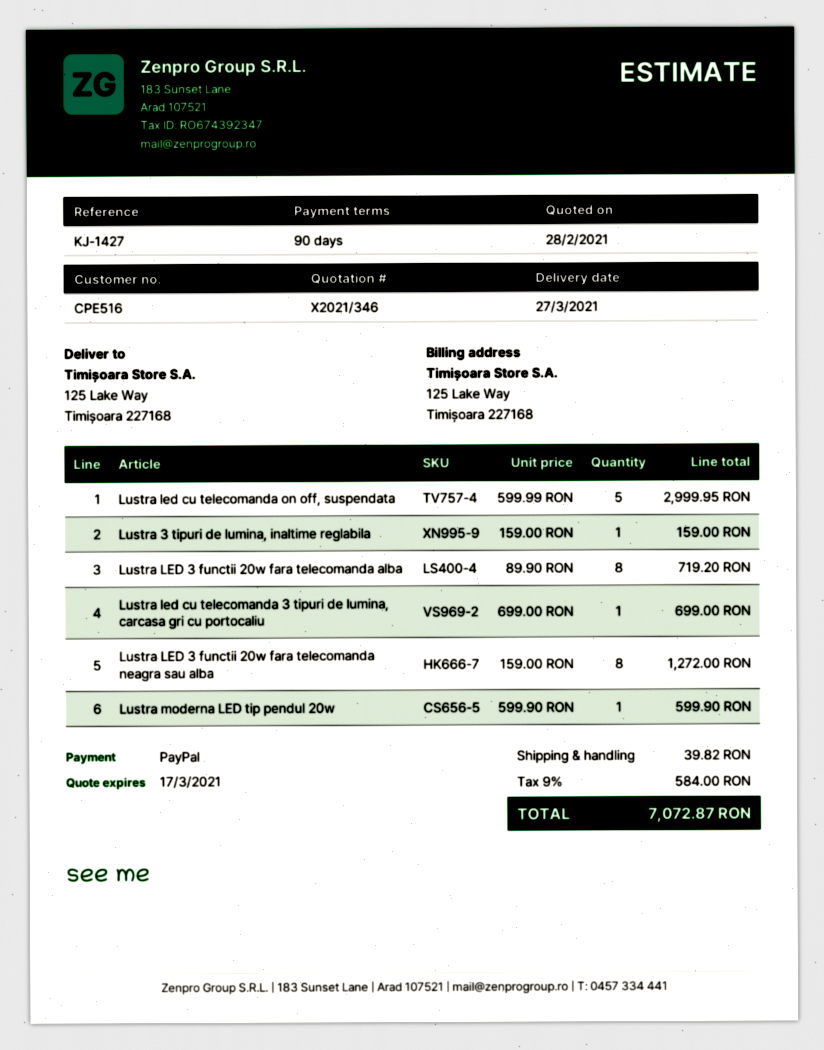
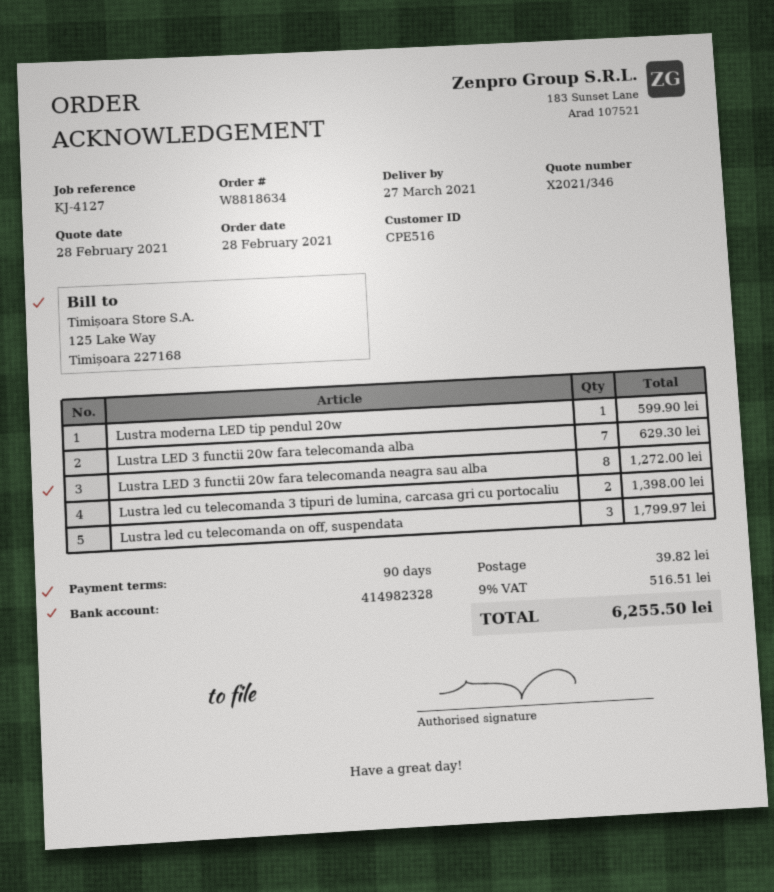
reference: KJ-1427 -> KJ-4127
Lustra led cu telecomanda on off, suspendata: 5 for 2999.95 -> 3 for 1799.97
Lustra 3 tipuri de lumina, inaltime reglabila: 1 for 159.00 -> none
Lustra LED 3 functii 20w fara telecomanda alba: 8 for 719.20 -> 7 for 629.30
Lustra led cu telecomanda 3 tipuri de lumina, carcasa gri cu portocaliu: 1 for 699.00 -> 2 for 1398.00
tax: 9% = 584.00 -> 9% = 516.51
total: 7072.87 -> 6255.50

